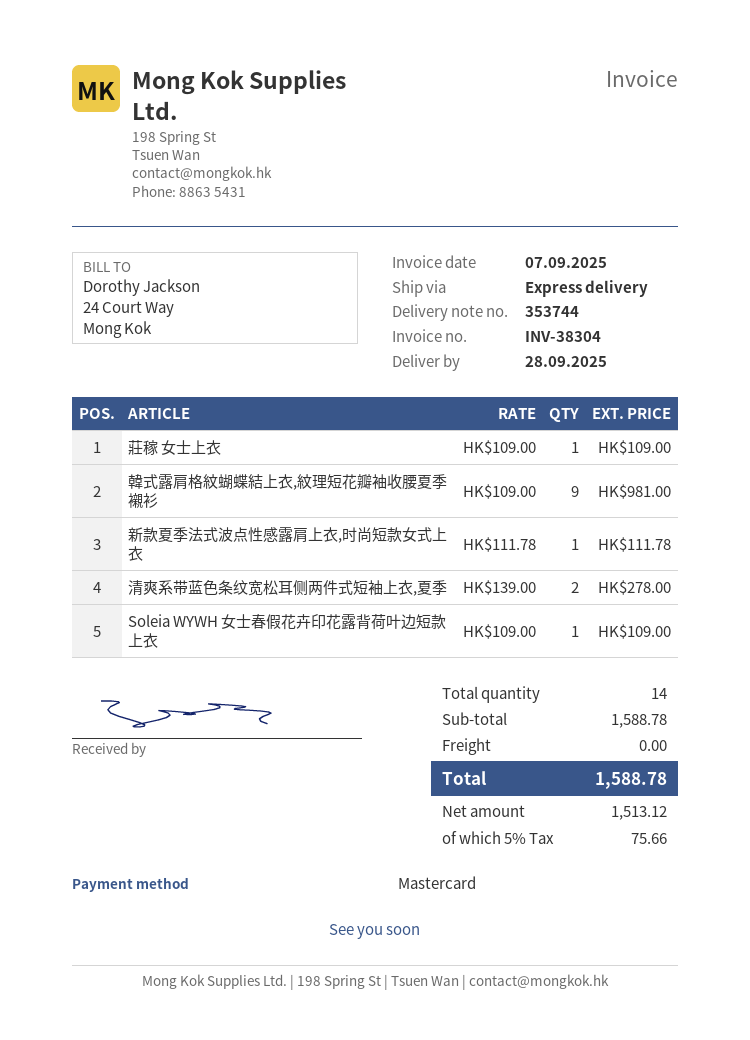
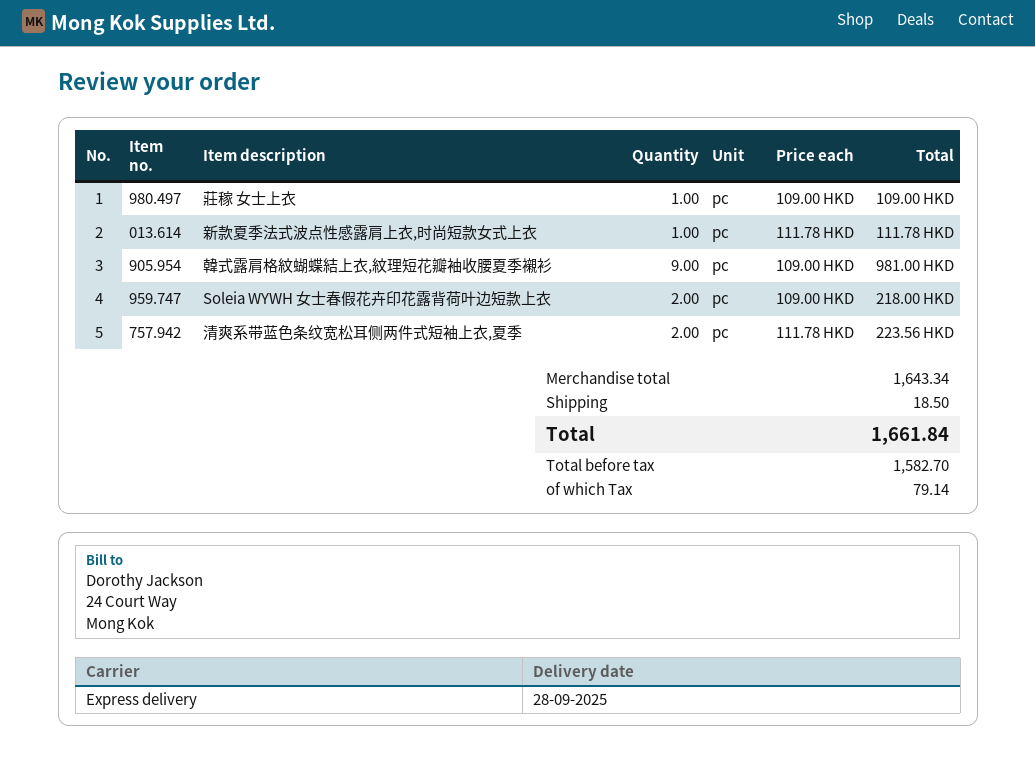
清爽系带蓝色条纹宽松耳侧两件式短袖上衣,夏季: 2 x 139.00 = 278.00 -> 2 x 111.78 = 223.56
Soleia WYWH 女士春假花卉印花露背荷叶边短款上衣: 1 x 109.00 = 109.00 -> 2 x 109.00 = 218.00
subtotal: 1588.78 -> 1643.34
shipping: 0.00 -> 18.50
net: 1513.12 -> 1582.70
tax: 75.66 -> 79.14
total: 1588.78 -> 1661.84

